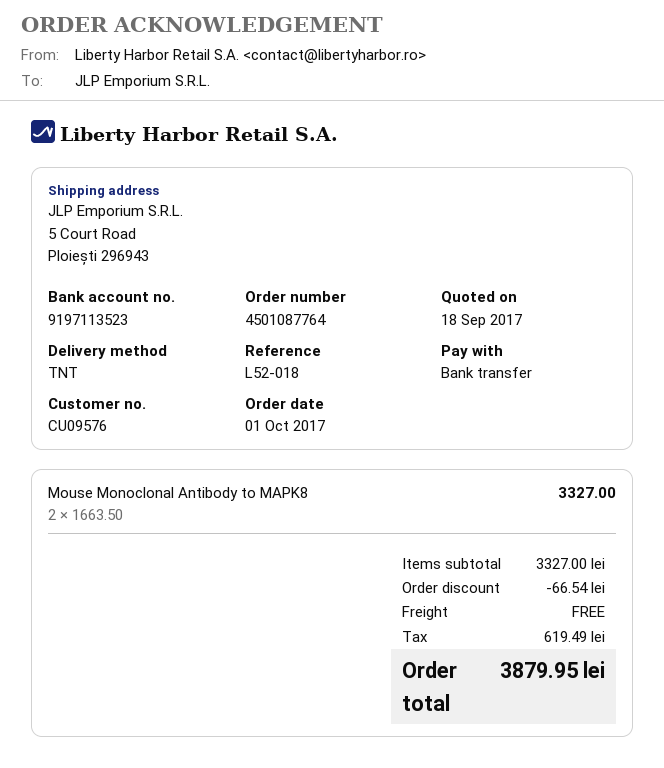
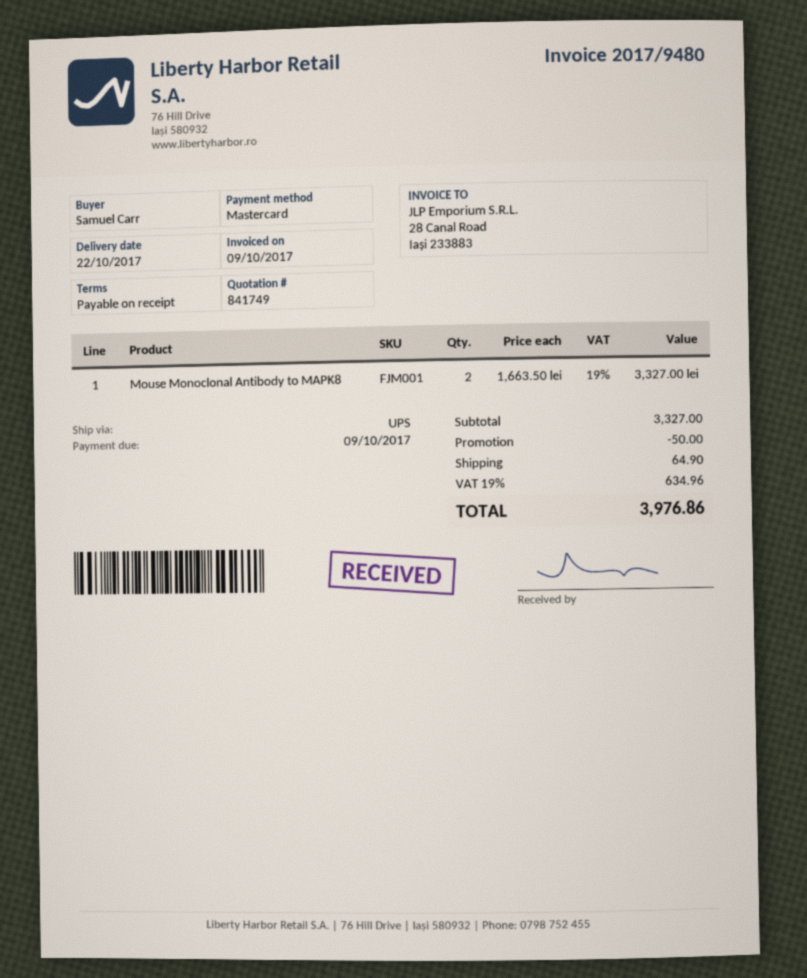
payment method: bank transfer -> Mastercard
shipping method: TNT -> UPS
discount: 66.54 -> 50.00
shipping: 0.00 -> 64.90
tax: 619.49 -> 634.96
total: 3879.95 -> 3976.86

